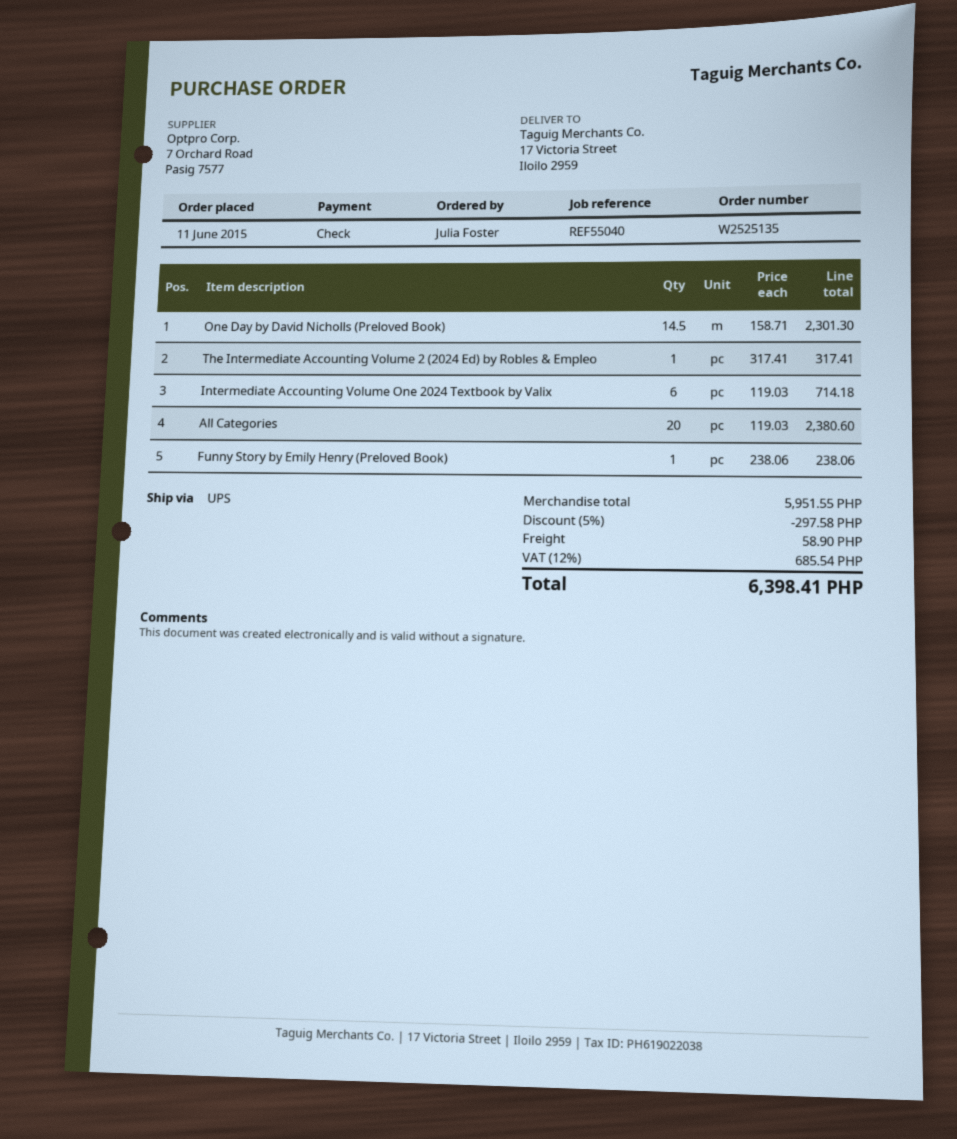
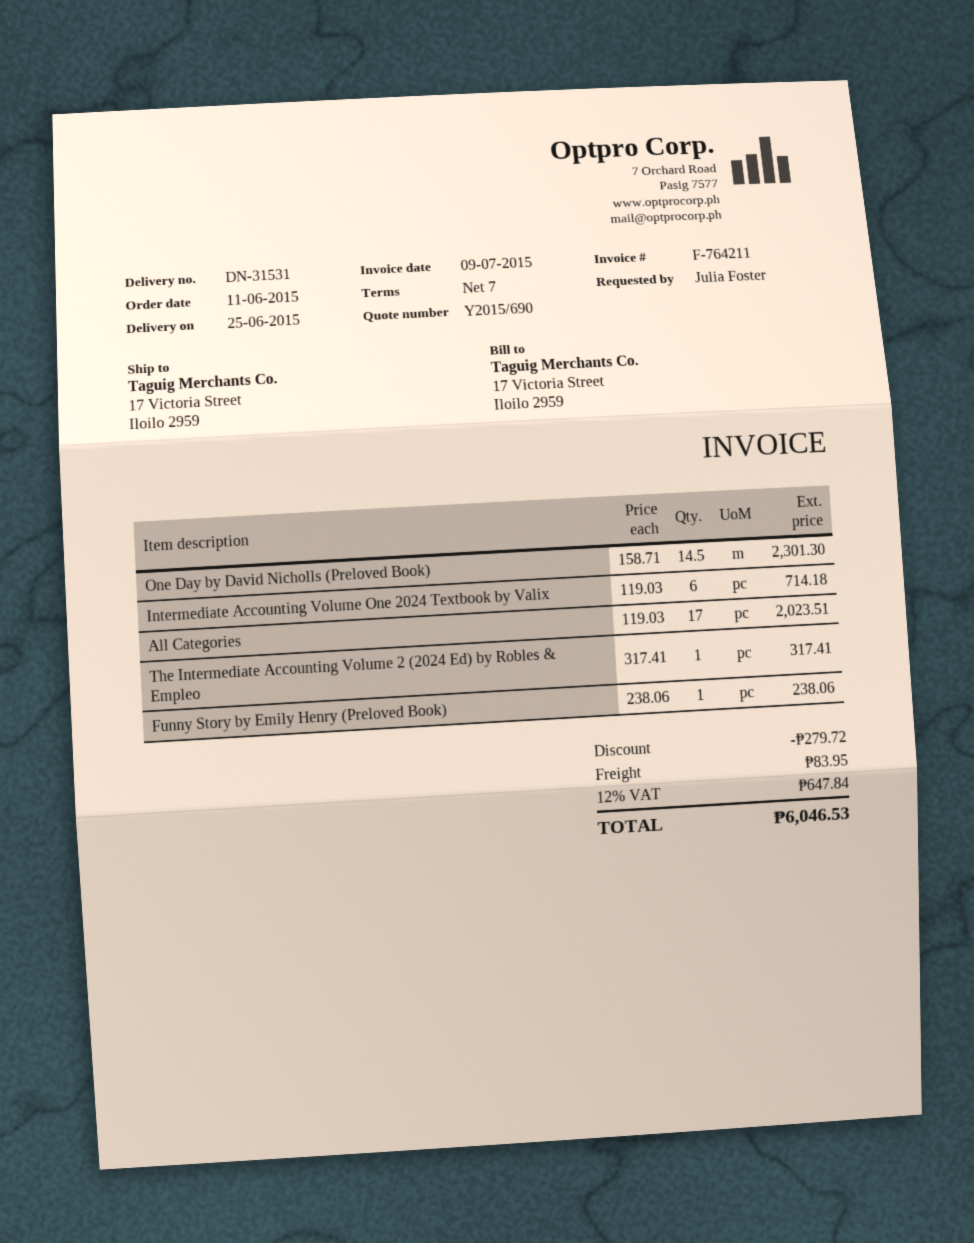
All Categories: 20 x 119.03 = 2380.60 -> 17 x 119.03 = 2023.51
discount: 297.58 -> 279.72
shipping: 58.90 -> 83.95
tax: 12% = 685.54 -> 12% = 647.84
total: 6398.41 -> 6046.53

